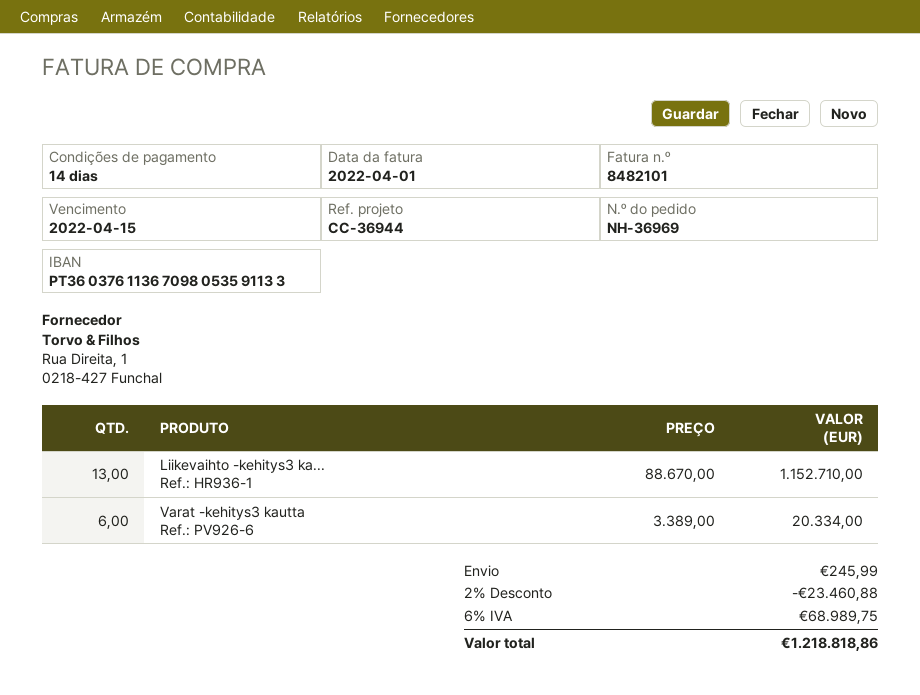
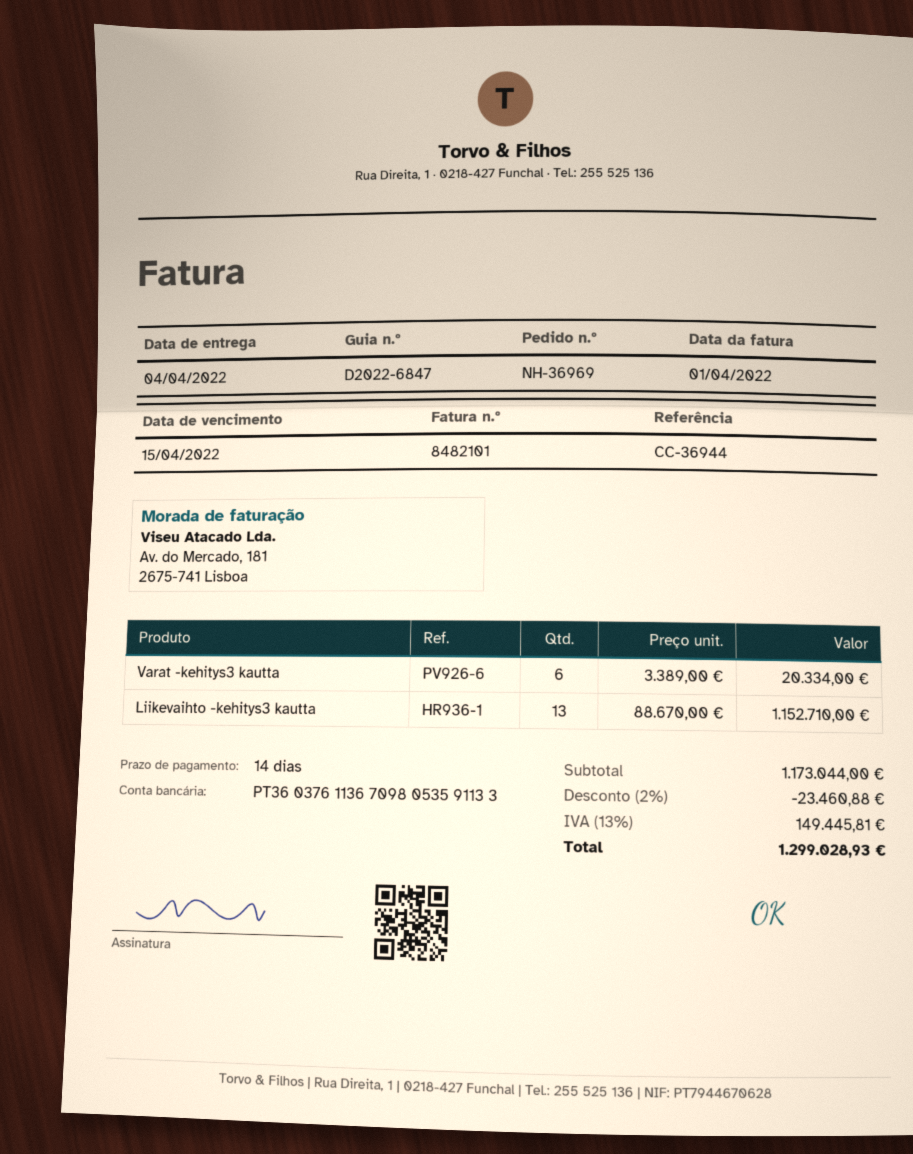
shipping: 245.99 -> none
tax: 6% = 68989.75 -> 13% = 149445.81
total: 1218818.86 -> 1299028.93

